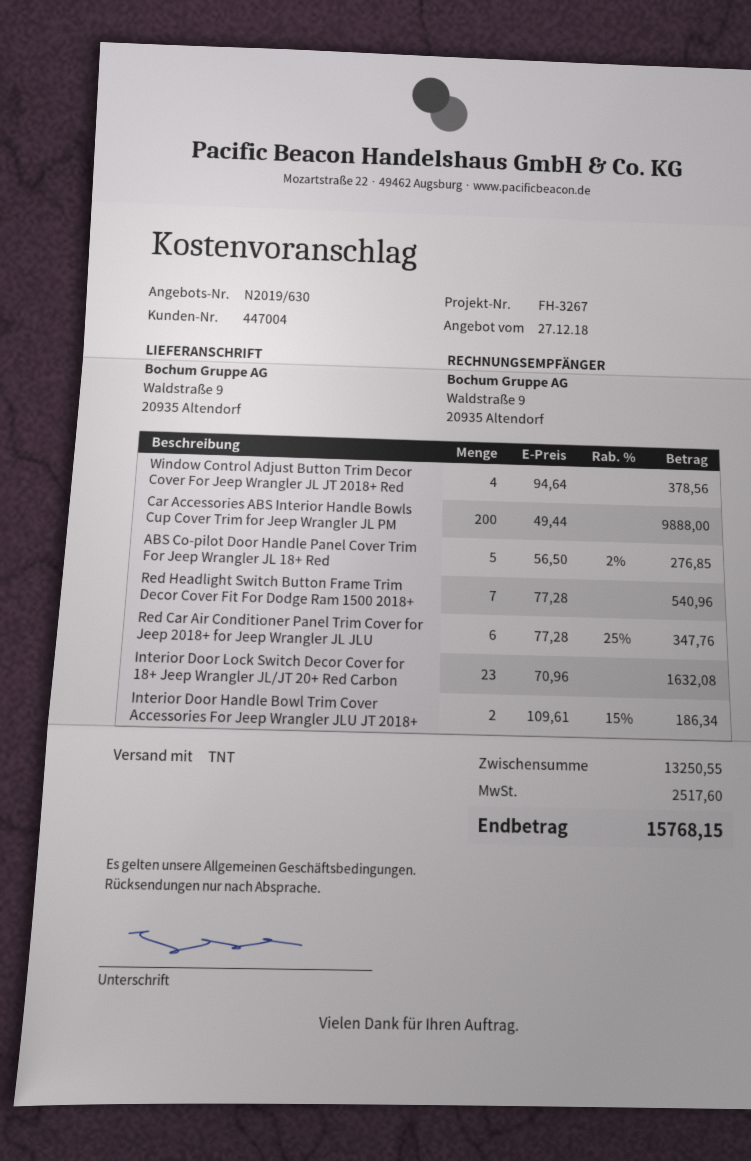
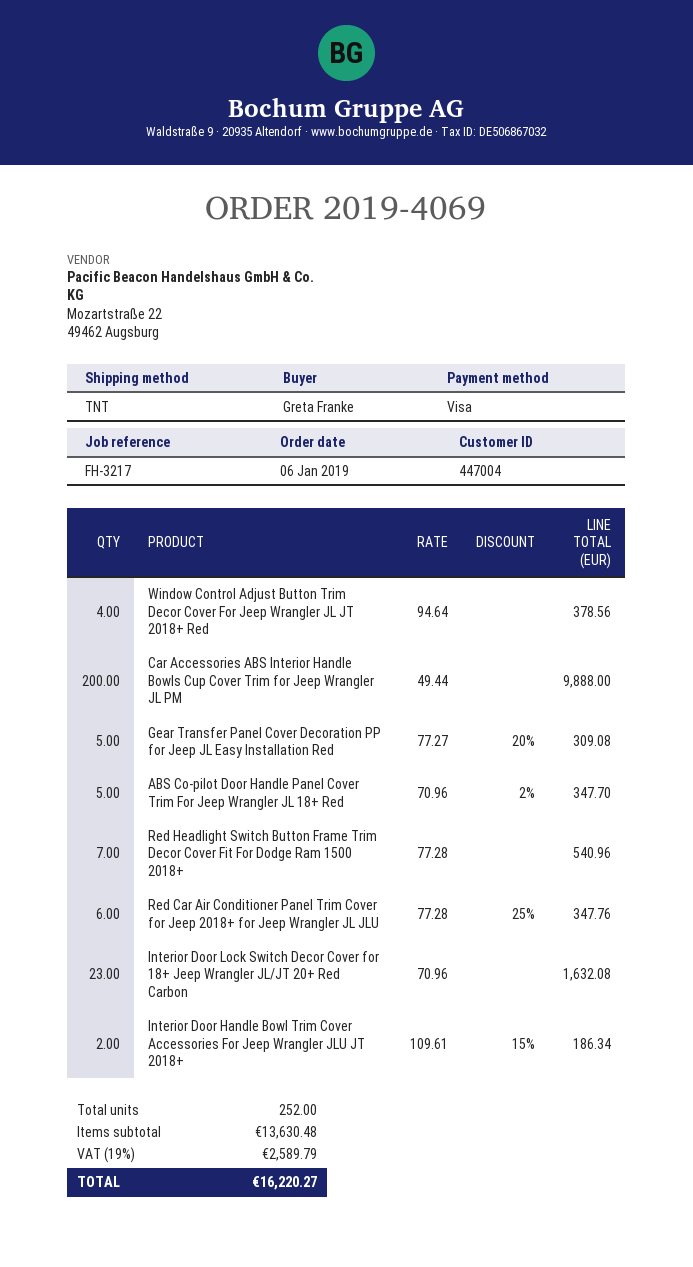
reference: FH-3267 -> FH-3217
ABS Co-pilot Door Handle Panel Cover Trim For Jeep Wrangler JL 18+ Red: 5 x 56.50 - 2% = 276.85 -> 5 x 70.96 - 2% = 347.70
Gear Transfer Panel Cover Decoration PP for Jeep JL Easy Installation Red: none -> 5 x 77.27 - 20% = 309.08
subtotal: 13250.55 -> 13630.48
tax: 2517.60 -> 2589.79
total: 15768.15 -> 16220.27

